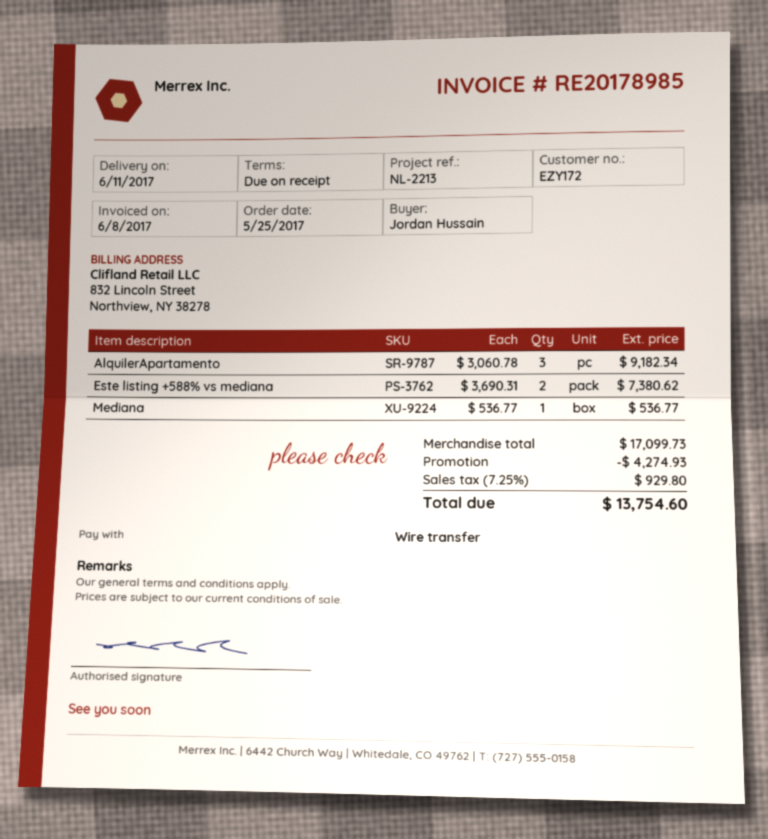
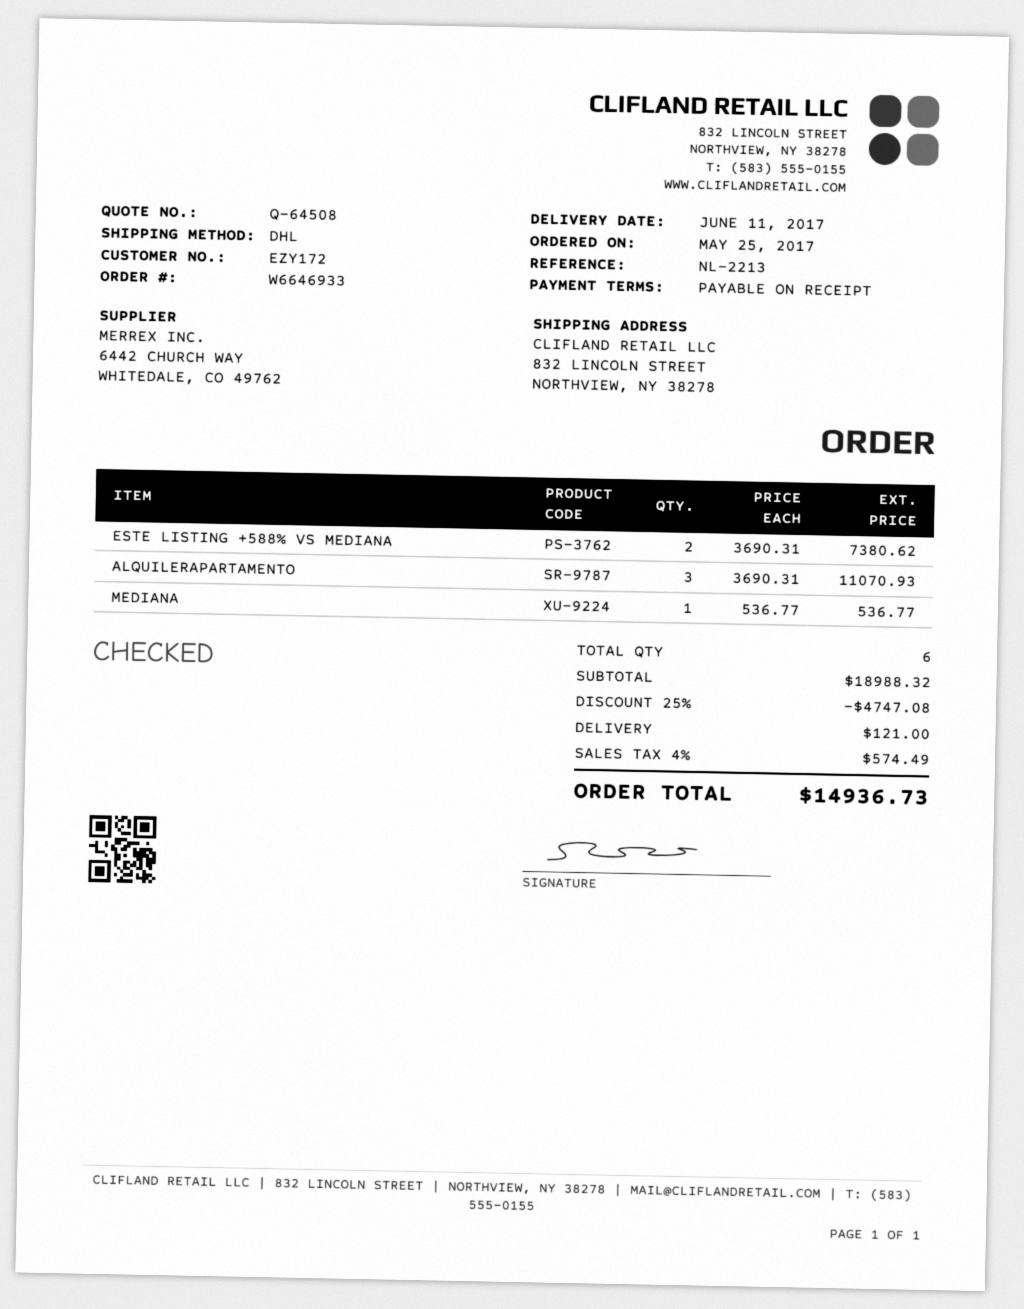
AlquilerApartamento: 3 x 3060.78 = 9182.34 -> 3 x 3690.31 = 11070.93
subtotal: 17099.73 -> 18988.32
discount: 4274.93 -> 4747.08
shipping: none -> 121.00
tax: 7.25% = 929.80 -> 4% = 574.49
total: 13754.60 -> 14936.73

